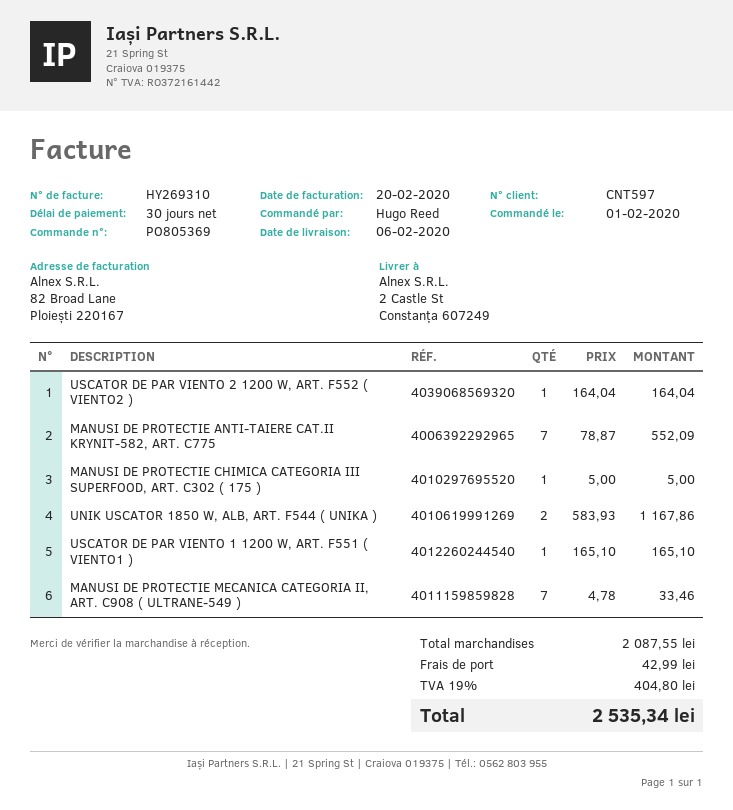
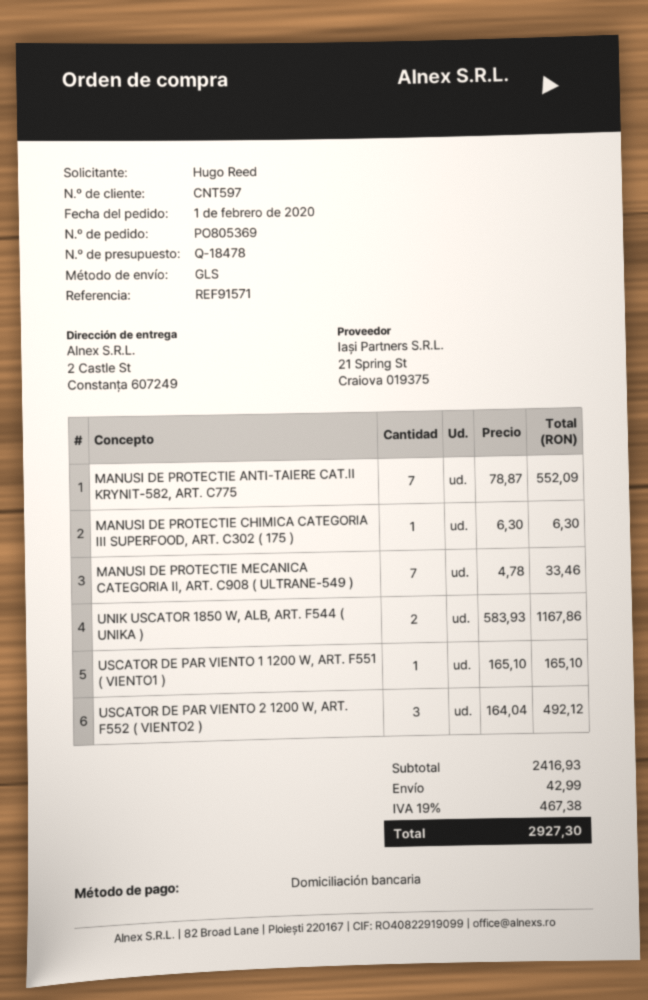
USCATOR DE PAR VIENTO 2 1200 W, ART. F552 ( VIENTO2 ): 1 x 164.04 = 164.04 -> 3 x 164.04 = 492.12
MANUSI DE PROTECTIE CHIMICA CATEGORIA III SUPERFOOD, ART. C302 ( 175 ): 1 x 5.00 = 5.00 -> 1 x 6.30 = 6.30
subtotal: 2087.55 -> 2416.93
tax: 19% = 404.80 -> 19% = 467.38
total: 2535.34 -> 2927.30

